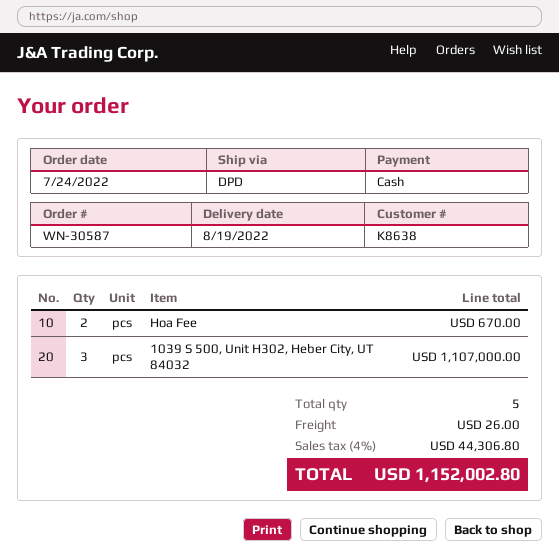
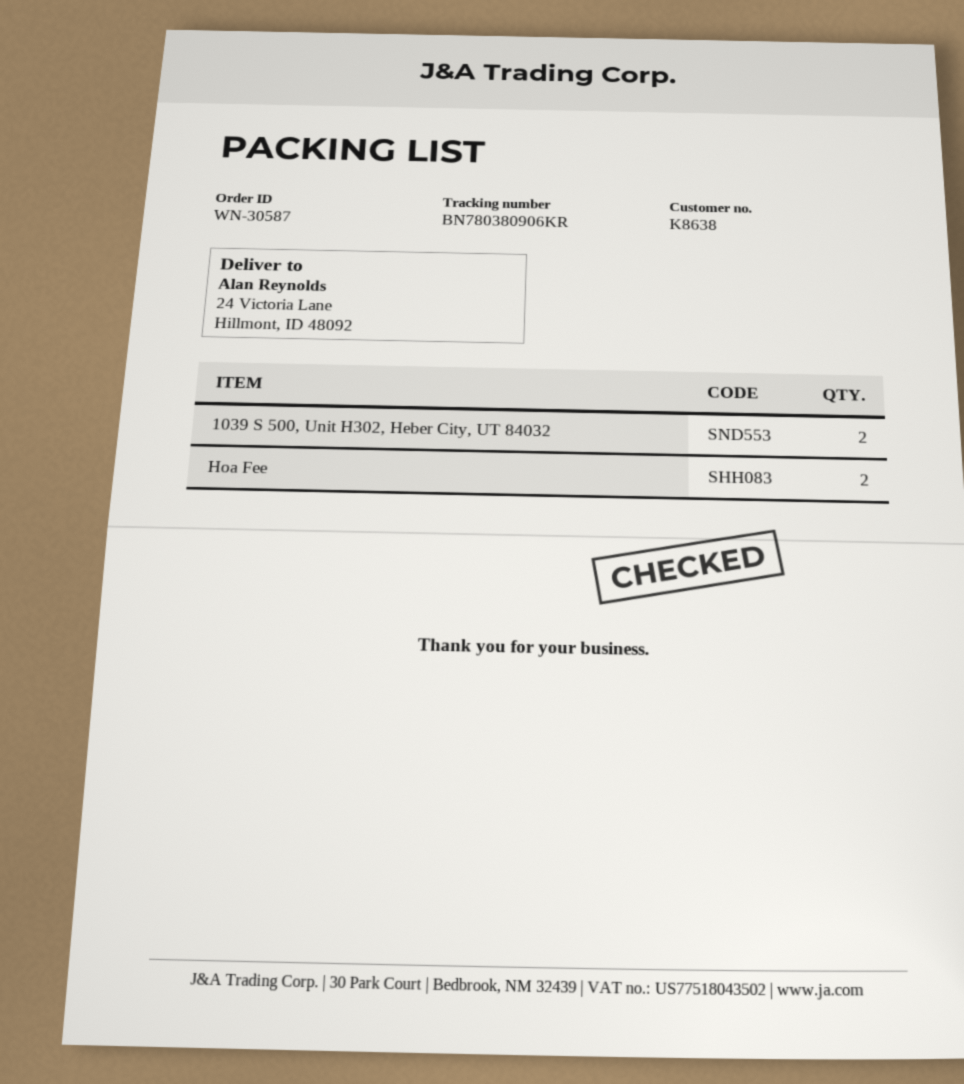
1039 S 500, Unit H302, Heber City, UT 84032: 3 -> 2

